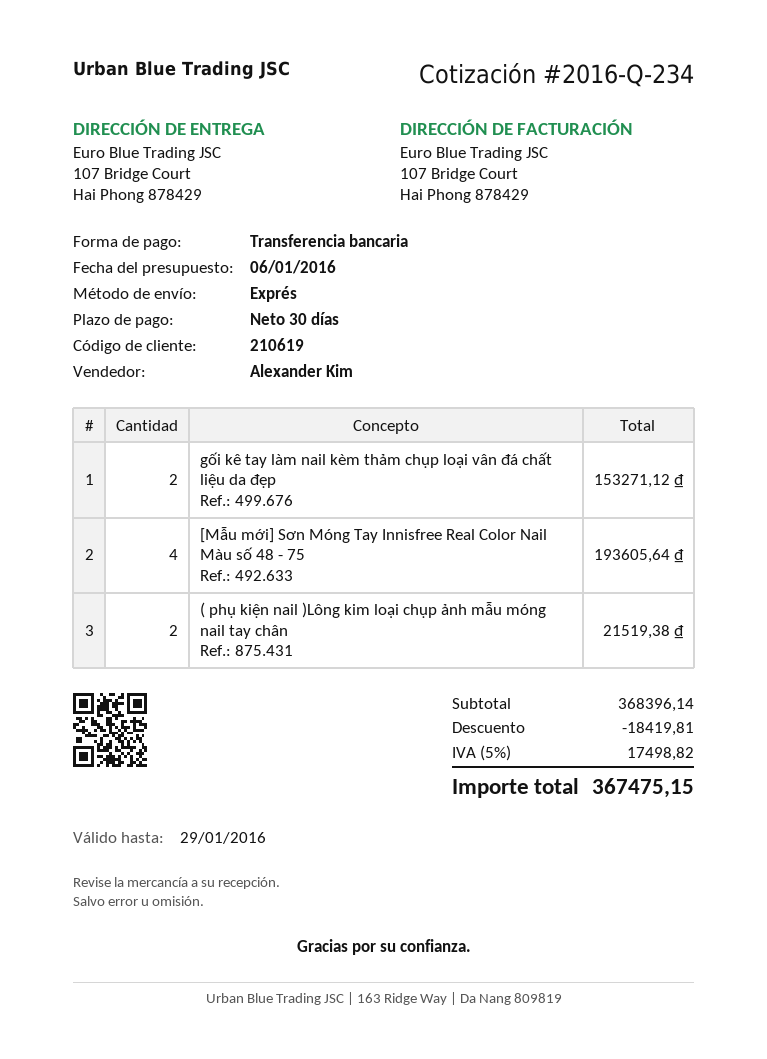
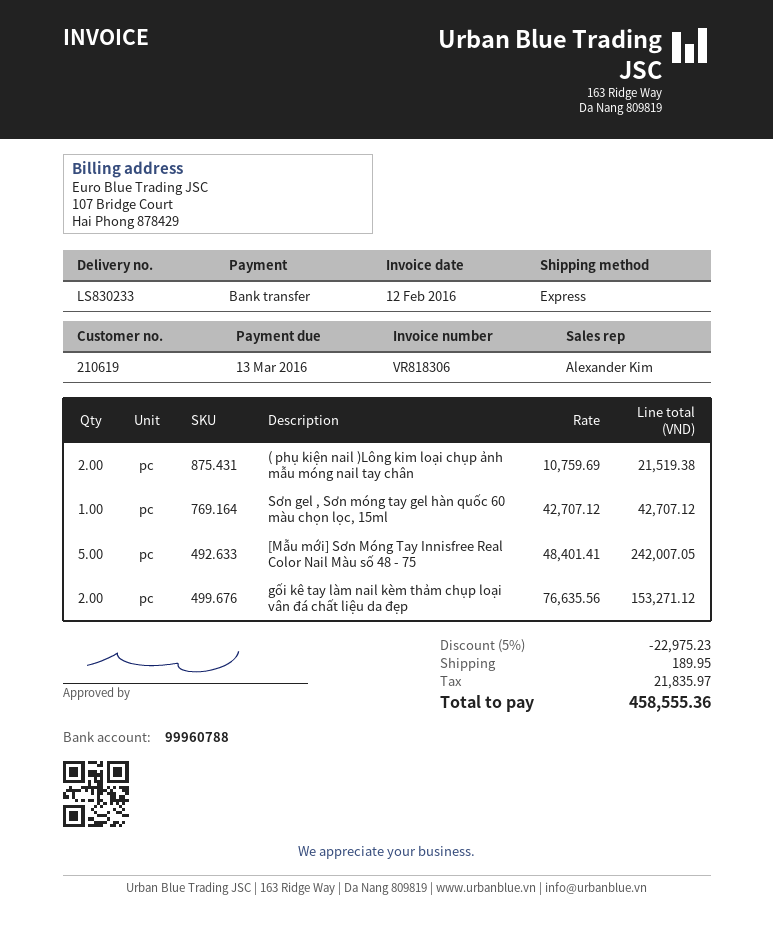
[Mẫu mới] Sơn Móng Tay Innisfree Real Color Nail Màu số 48 - 75: 4 for 193605.64 -> 5 for 242007.05
Sơn gel , Sơn móng tay gel hàn quốc 60 màu chọn lọc, 15ml: none -> 1 for 42707.12
discount: 18419.81 -> 22975.23
shipping: none -> 189.95
tax: 17498.82 -> 21835.97
total: 367475.15 -> 458555.36

